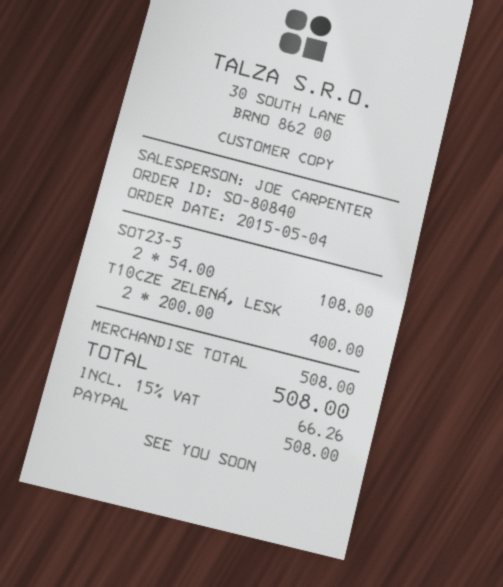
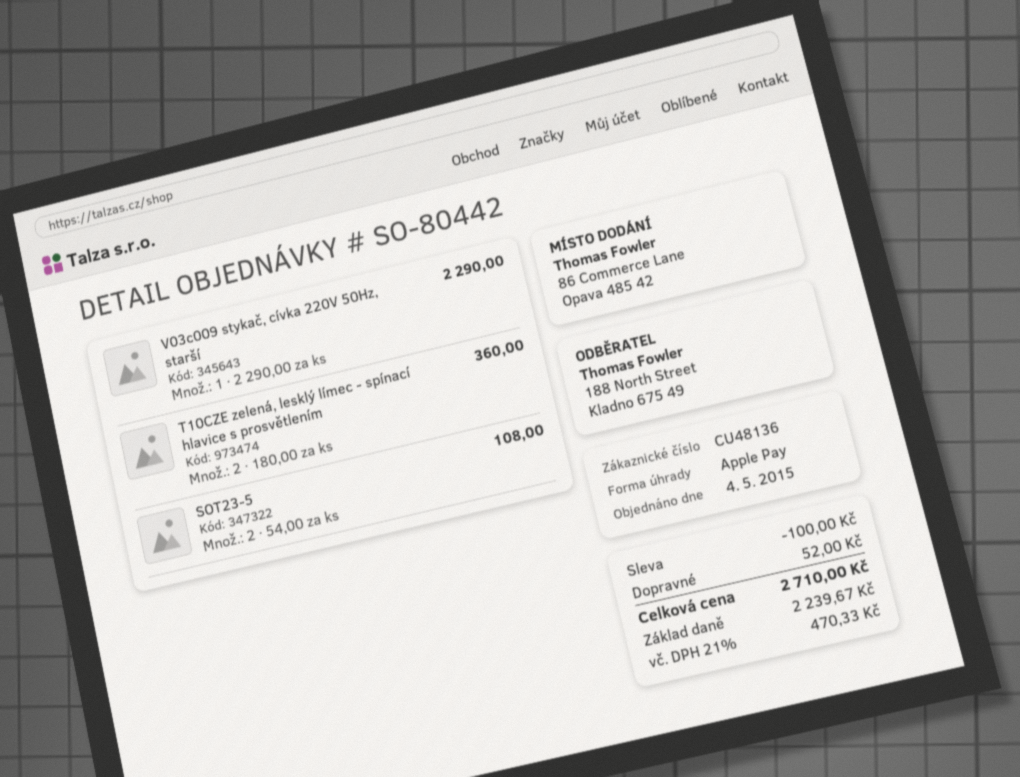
order number: SO-80840 -> SO-80442
payment method: PayPal -> Apple Pay
T10CZE ZELENÁ, LESK: 2 x 200.00 = 400.00 -> 2 x 180.00 = 360.00
V03c009 stykač, cívka 220V 50Hz, starší: none -> 1 x 2290.00 = 2290.00
discount: none -> 100.00
shipping: none -> 52.00
tax: 15% = 66.26 -> 21% = 470.33
total: 508.00 -> 2710.00

